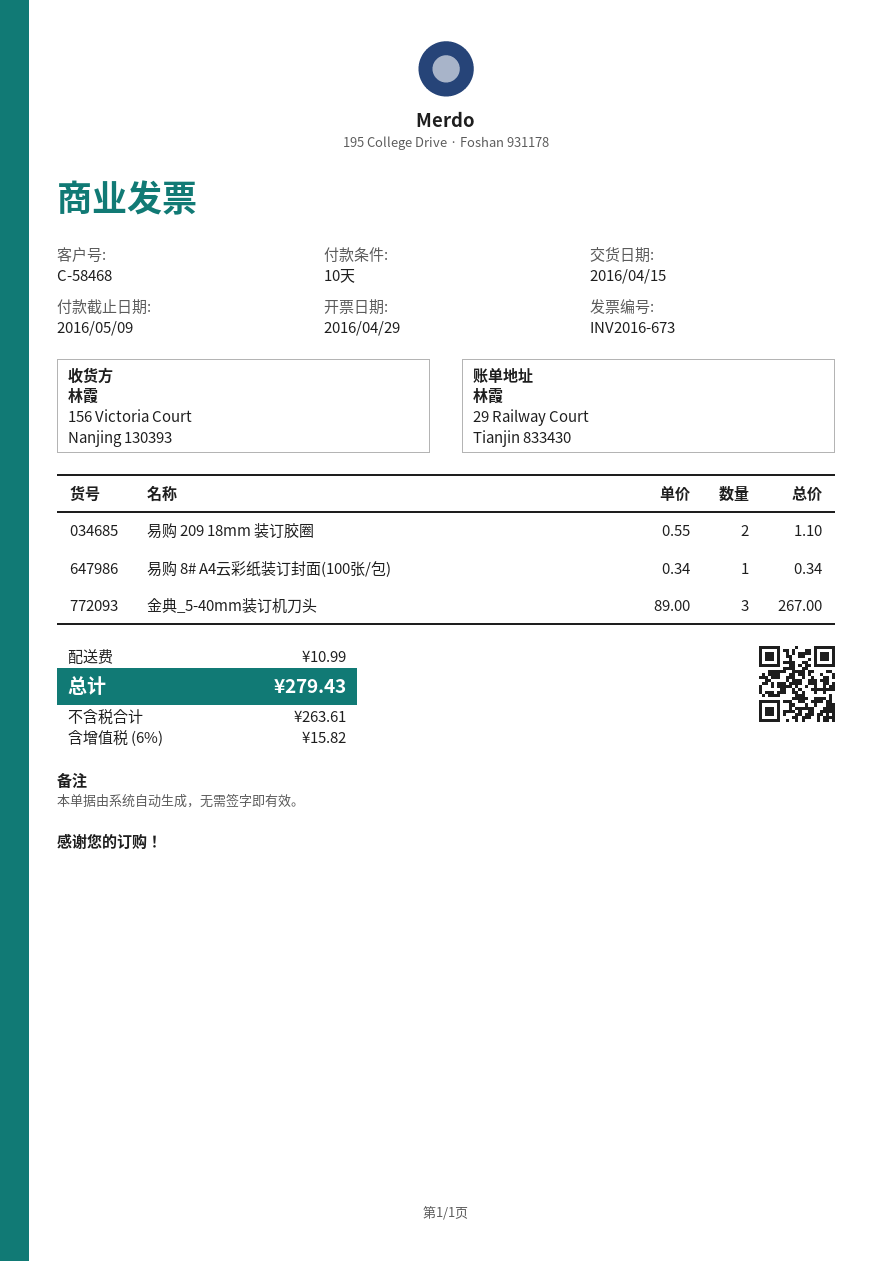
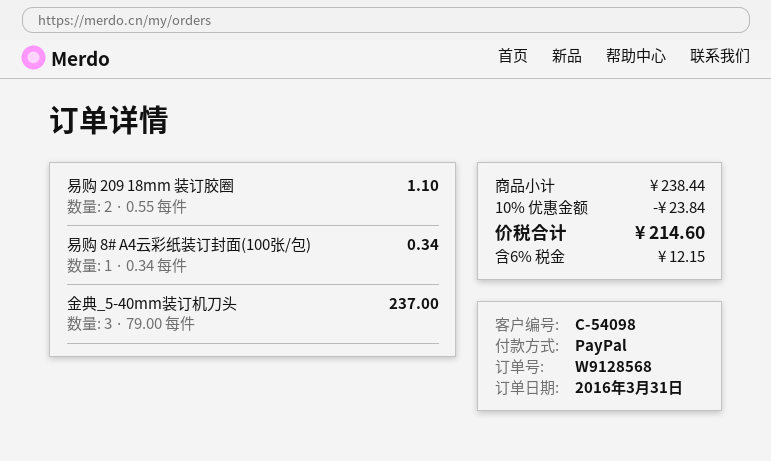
customer number: C-58468 -> C-54098
金典_5-40mm装订机刀头: 3 x 89.00 = 267.00 -> 3 x 79.00 = 237.00
discount: none -> 10% = 23.84
shipping: 10.99 -> none
tax: 6% = 15.82 -> 6% = 12.15
total: 279.43 -> 214.60

